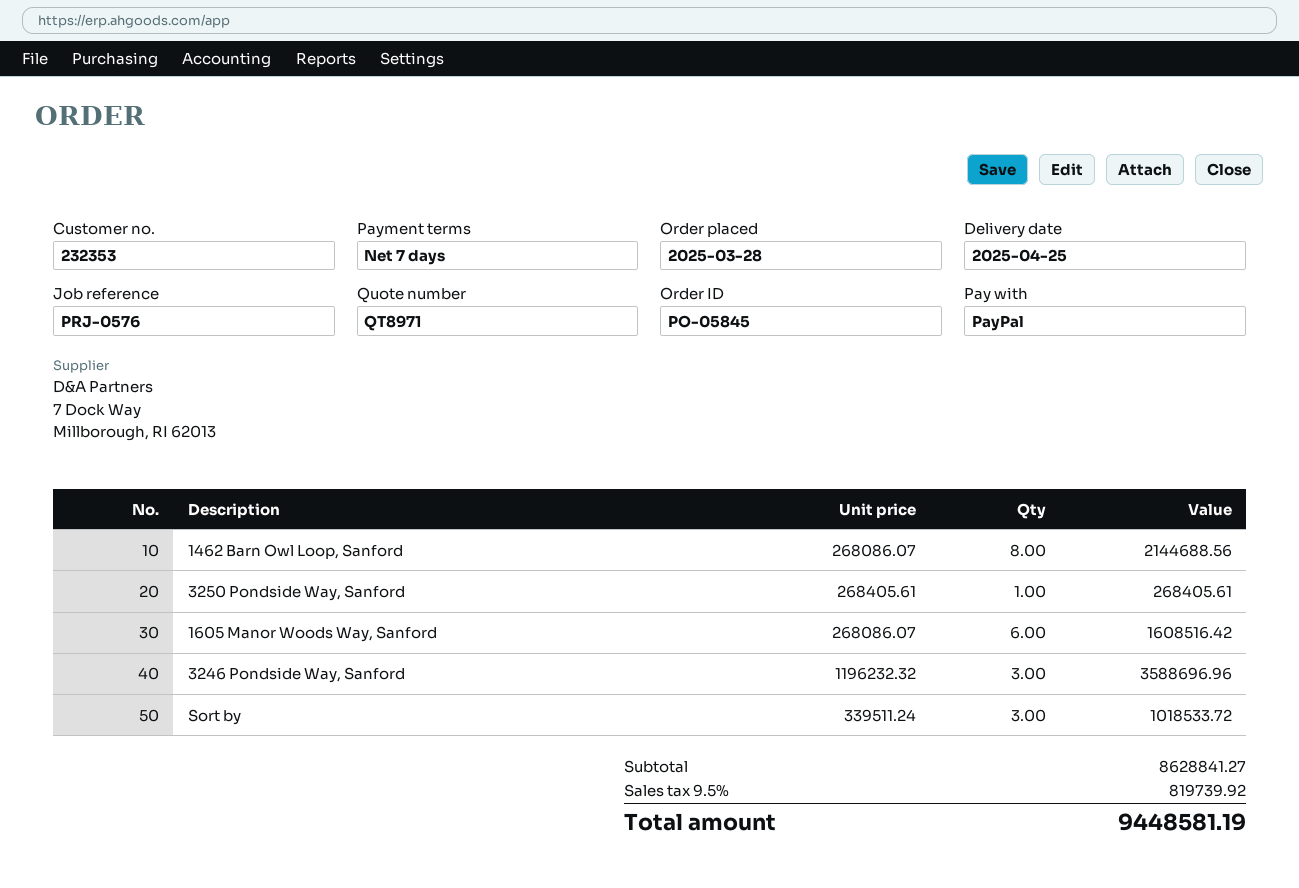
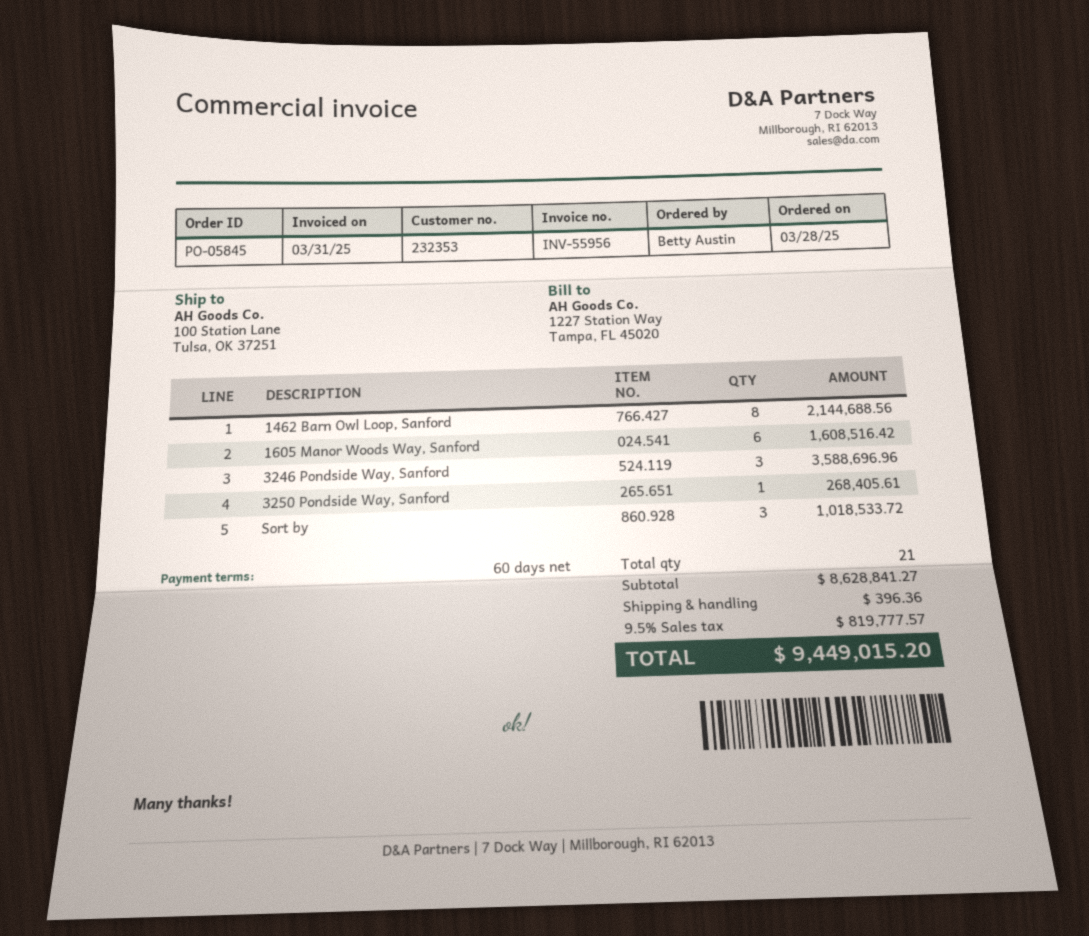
payment terms: 7 days -> 60 days
shipping: none -> 396.36
tax: 9.5% = 819739.92 -> 9.5% = 819777.57
total: 9448581.19 -> 9449015.20

